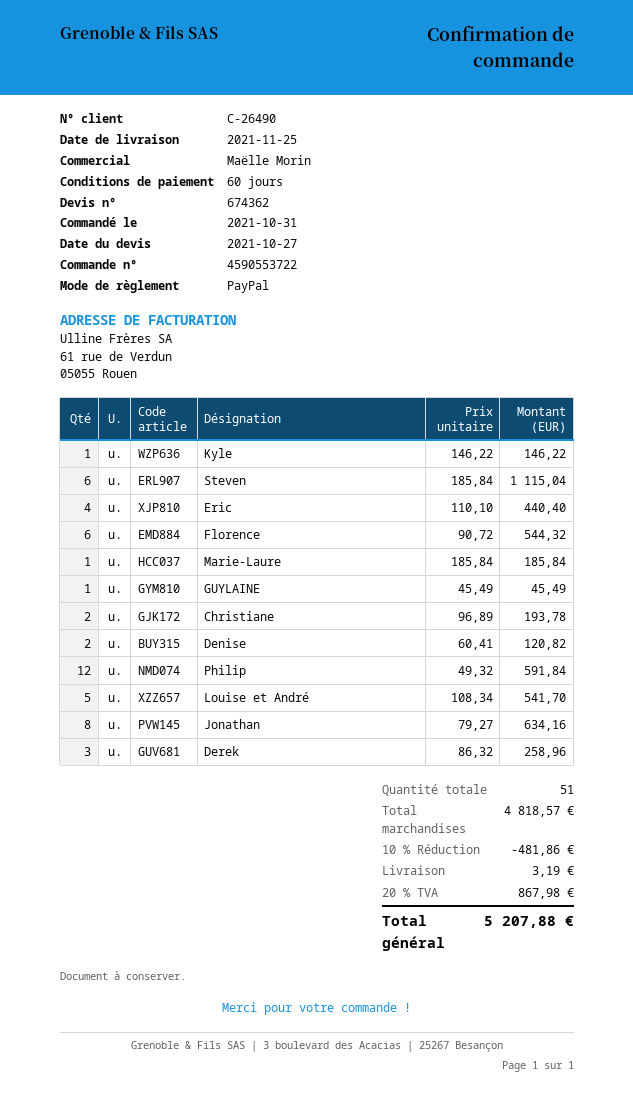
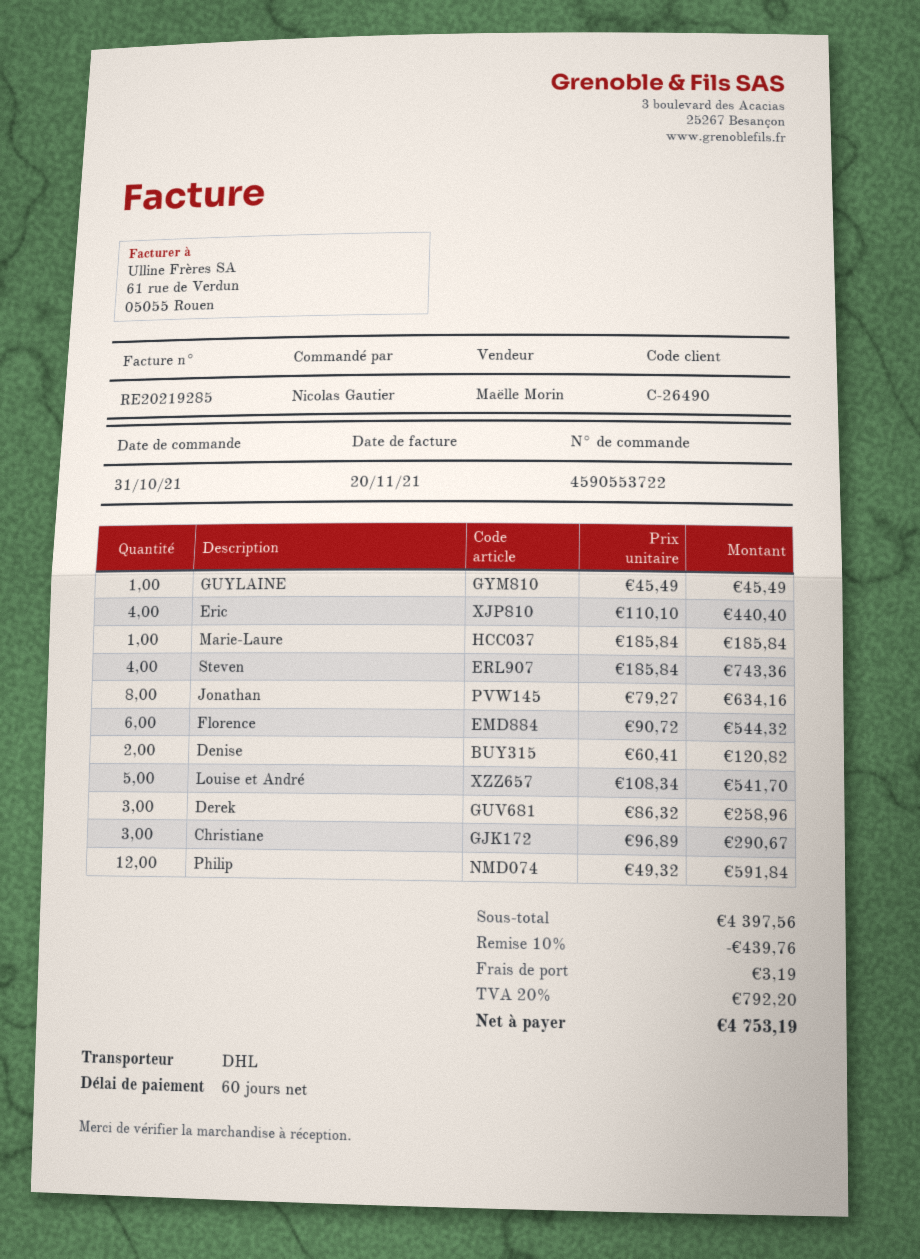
Kyle: 1 x 146.22 = 146.22 -> none
Steven: 6 x 185.84 = 1115.04 -> 4 x 185.84 = 743.36
Christiane: 2 x 96.89 = 193.78 -> 3 x 96.89 = 290.67
subtotal: 4818.57 -> 4397.56
discount: 10% = 481.86 -> 10% = 439.76
tax: 20% = 867.98 -> 20% = 792.20
total: 5207.88 -> 4753.19

